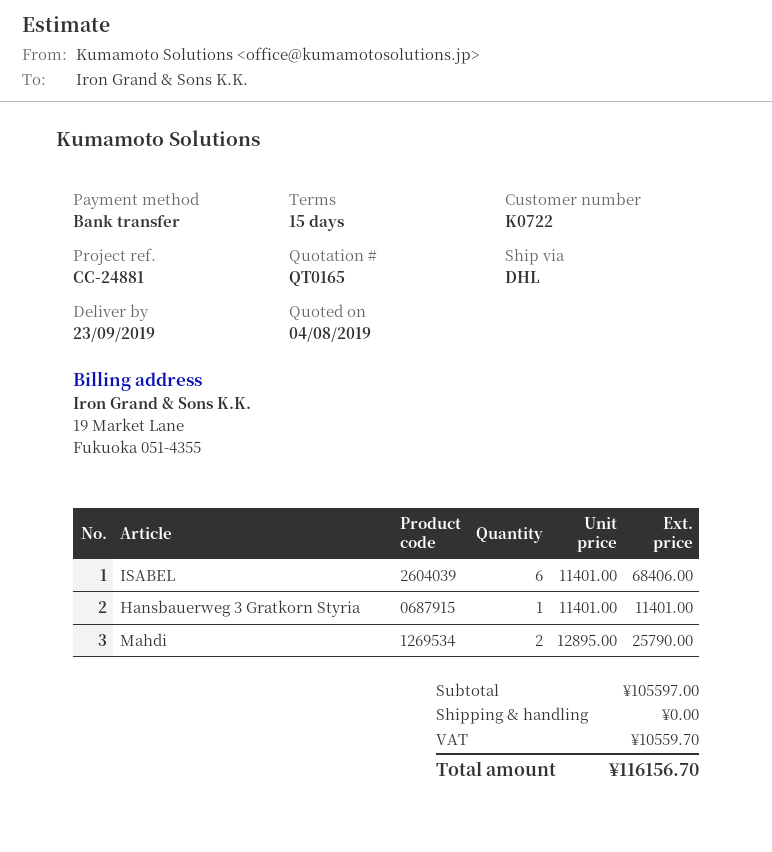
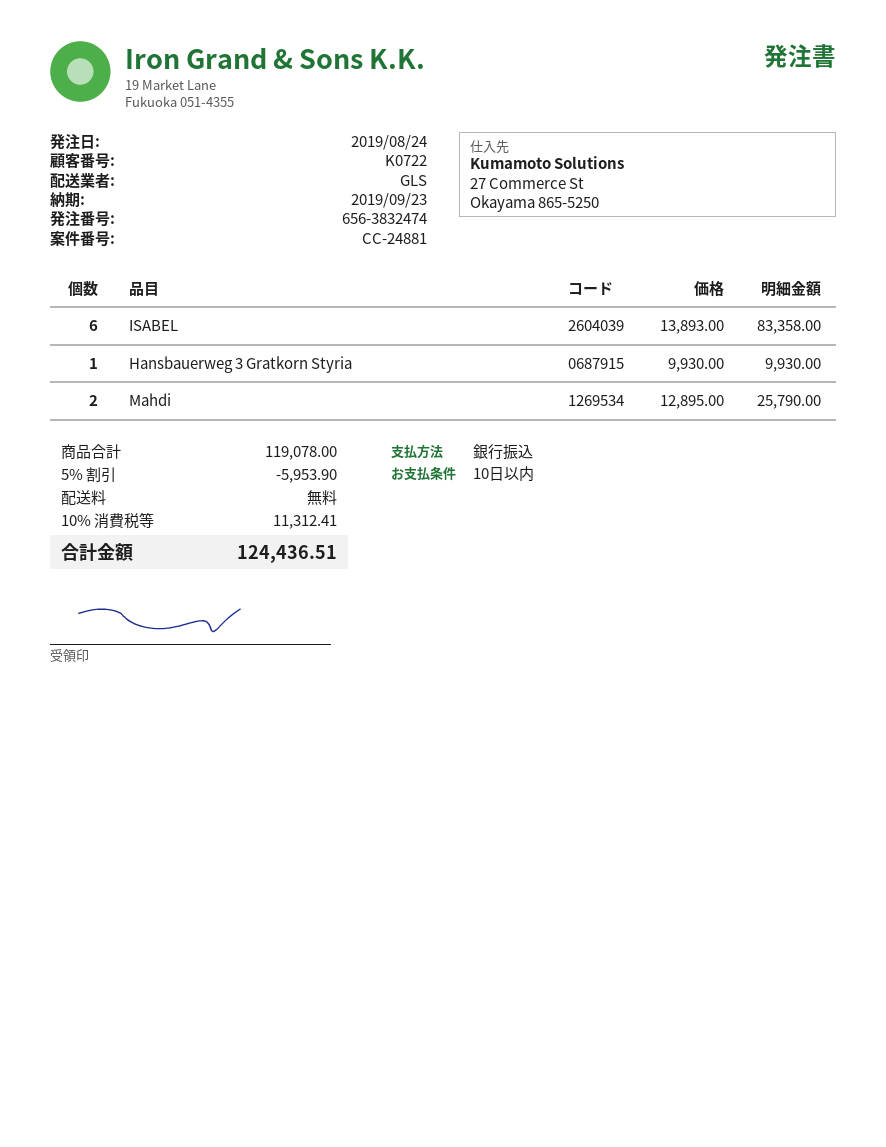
payment terms: 15 days -> 10 days
shipping method: DHL -> GLS
ISABEL: 6 x 11401.00 = 68406.00 -> 6 x 13893.00 = 83358.00
Hansbauerweg 3 Gratkorn Styria: 1 x 11401.00 = 11401.00 -> 1 x 9930.00 = 9930.00
subtotal: 105597.00 -> 119078.00
discount: none -> 5% = 5953.90
tax: 10559.70 -> 11312.41
total: 116156.70 -> 124436.51

